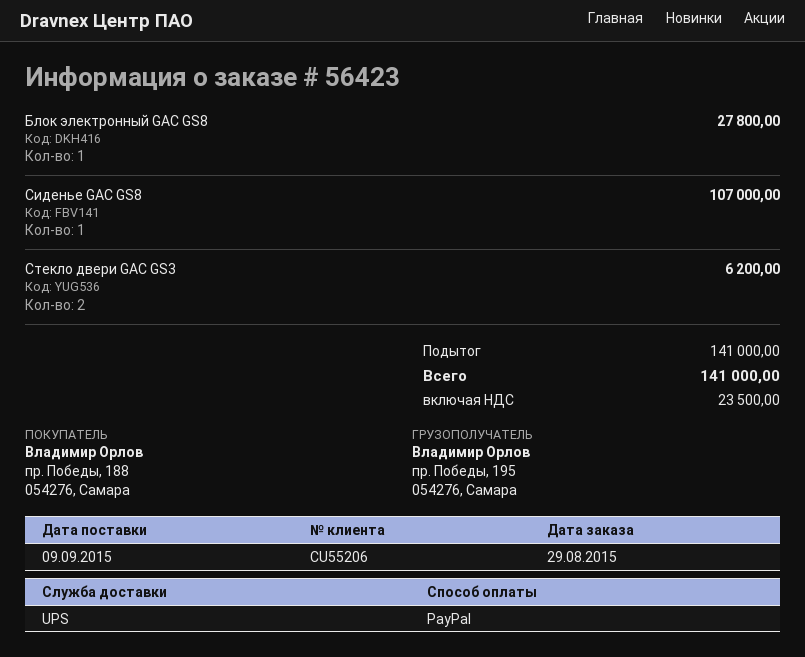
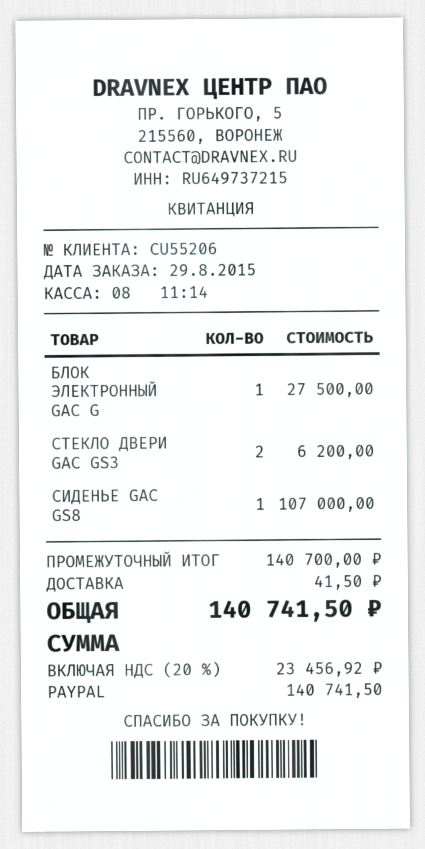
Блок электронный GAC GS8: 1 for 27800.00 -> 1 for 27500.00
subtotal: 141000.00 -> 140700.00
shipping: none -> 41.50
tax: 23500.00 -> 23456.92
total: 141000.00 -> 140741.50

